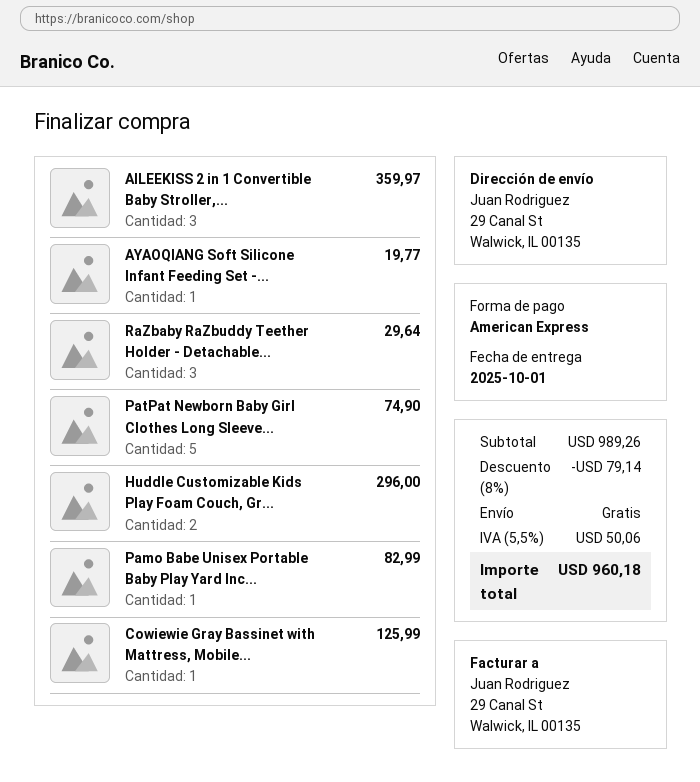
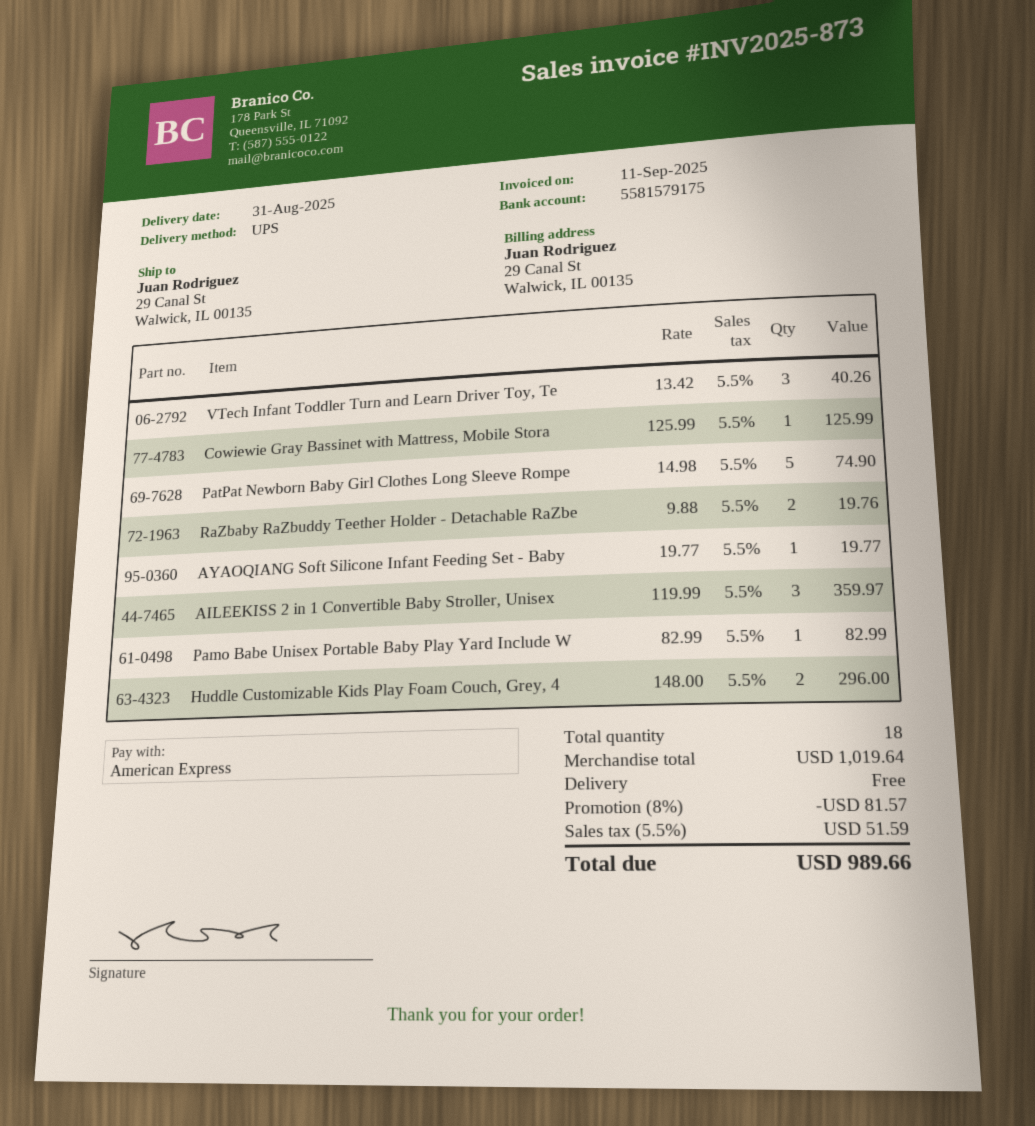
delivery date: 2025-10-01 -> 2025-08-31
RaZbaby RaZbuddy Teether Holder - Detachable...: 3 for 29.64 -> 2 for 19.76
VTech Infant Toddler Turn and Learn Driver Toy, Te: none -> 3 for 40.26
subtotal: 989.26 -> 1019.64
discount: 8% = 79.14 -> 8% = 81.57
tax: 5.5% = 50.06 -> 5.5% = 51.59
total: 960.18 -> 989.66

